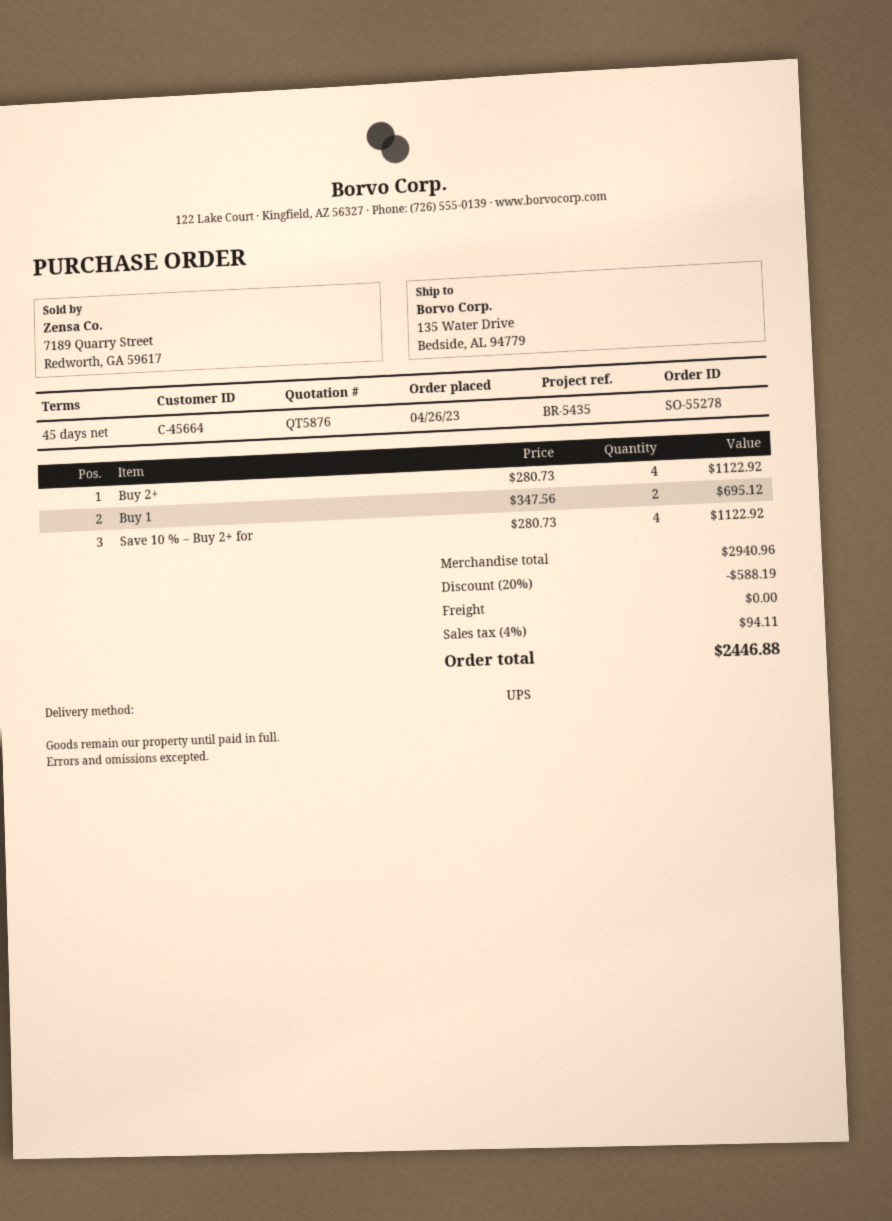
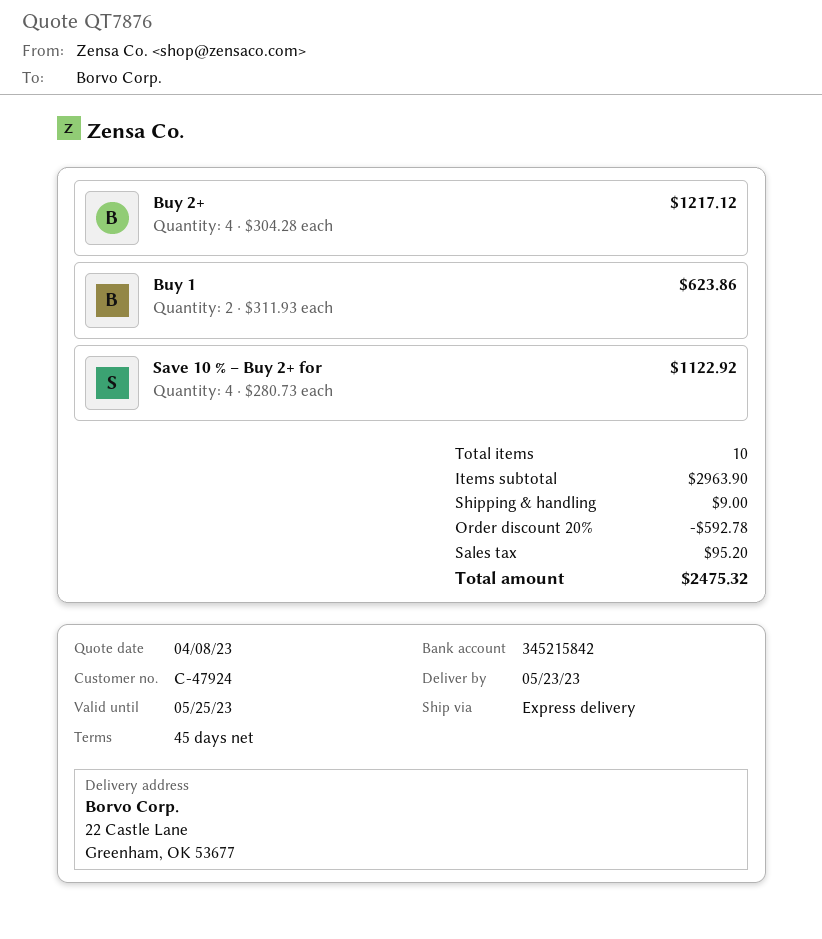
quote number: QT5876 -> QT7876
customer number: C-45664 -> C-47924
shipping method: UPS -> express
ship to: 135 Water Drive, Bedside, AL 94779 -> 22 Castle Lane, Greenham, OK 53677
Buy 2+: 4 x 280.73 = 1122.92 -> 4 x 304.28 = 1217.12
Buy 1: 2 x 347.56 = 695.12 -> 2 x 311.93 = 623.86
subtotal: 2940.96 -> 2963.90
discount: 20% = 588.19 -> 20% = 592.78
shipping: 0.00 -> 9.00
tax: 94.11 -> 95.20
total: 2446.88 -> 2475.32

